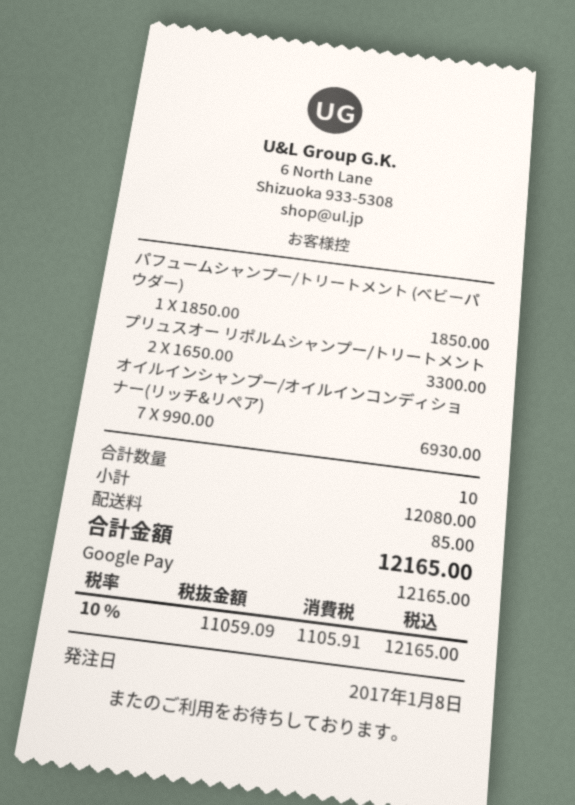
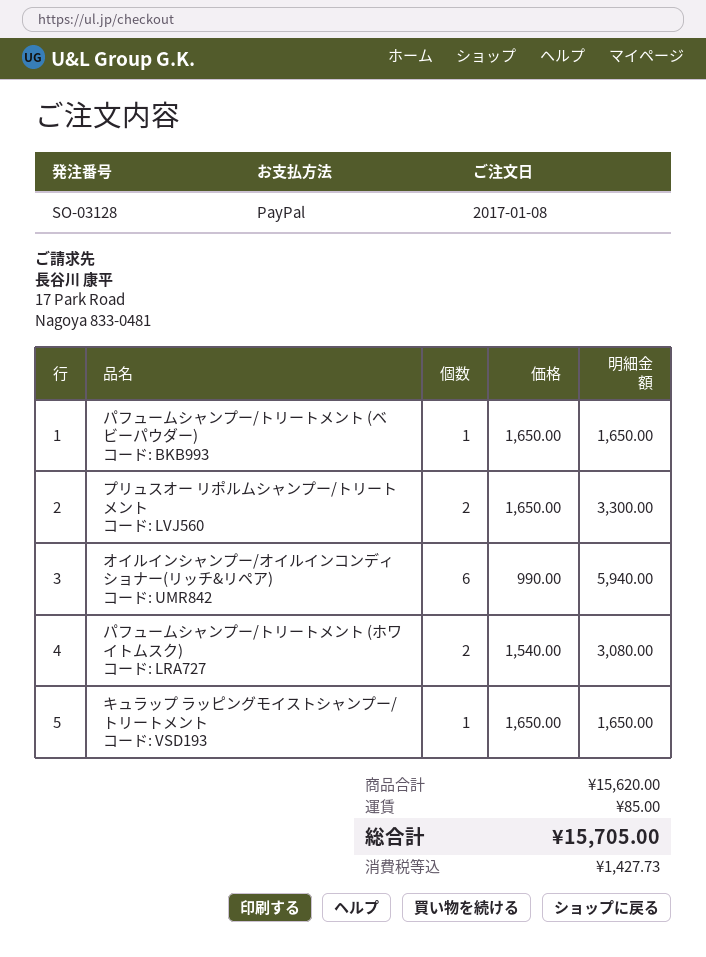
payment method: Google Pay -> PayPal
パフュームシャンプー/トリートメント (ベビーパウダー): 1 x 1850.00 = 1850.00 -> 1 x 1650.00 = 1650.00
オイルインシャンプー/オイルインコンディショナー(リッチ&リペア): 7 x 990.00 = 6930.00 -> 6 x 990.00 = 5940.00
パフュームシャンプー/トリートメント (ホワイトムスク): none -> 2 x 1540.00 = 3080.00
キュラップ ラッピングモイストシャンプー/トリートメント: none -> 1 x 1650.00 = 1650.00
subtotal: 12080.00 -> 15620.00
tax: 1105.91 -> 1427.73
total: 12165.00 -> 15705.00

